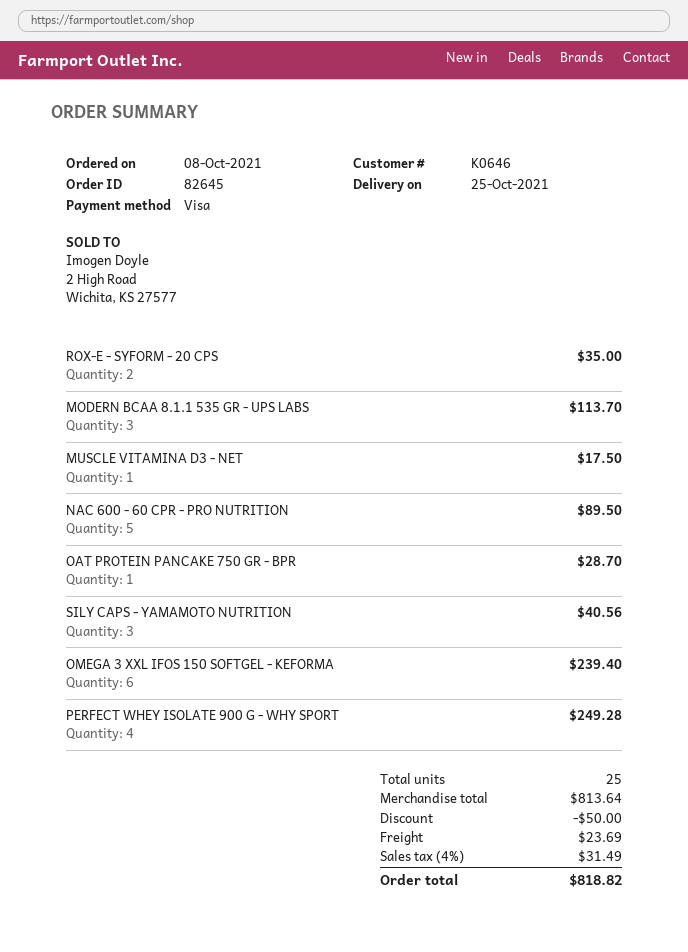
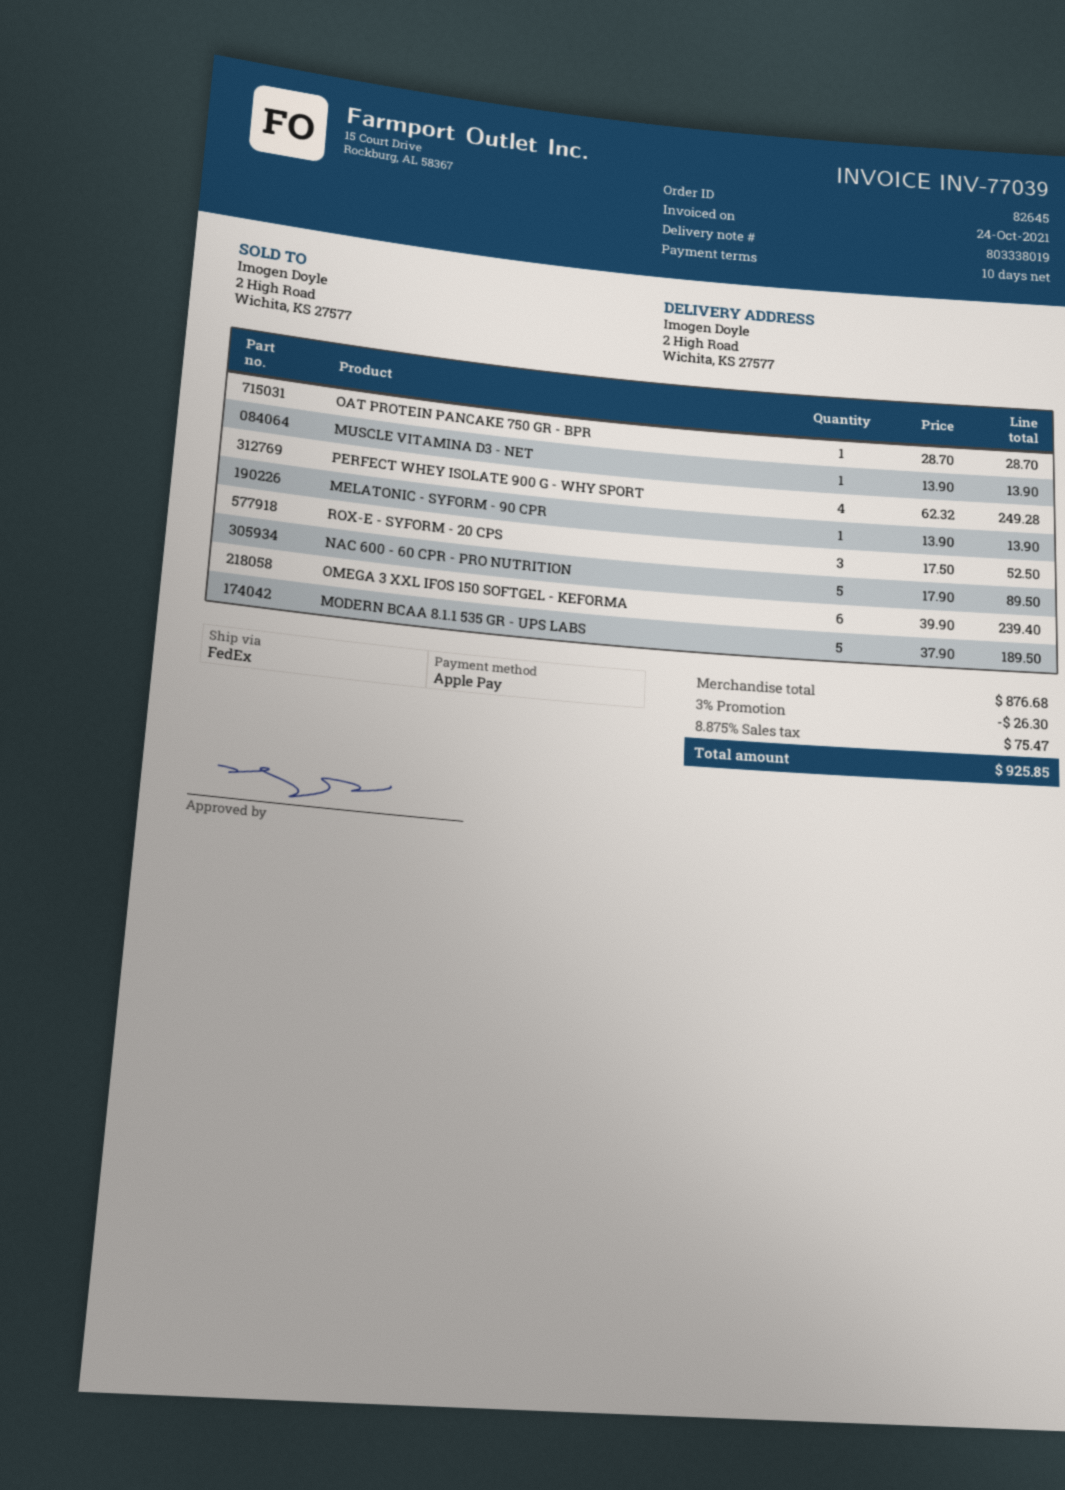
payment method: Visa -> Apple Pay
ROX-E - SYFORM - 20 CPS: 2 for 35.00 -> 3 for 52.50
MODERN BCAA 8.1.1 535 GR - UPS LABS: 3 for 113.70 -> 5 for 189.50
MUSCLE VITAMINA D3 - NET: 1 for 17.50 -> 1 for 13.90
SILY CAPS - YAMAMOTO NUTRITION: 3 for 40.56 -> none
MELATONIC - SYFORM - 90 CPR: none -> 1 for 13.90
subtotal: 813.64 -> 876.68
discount: 50.00 -> 26.30
shipping: 23.69 -> none
tax: 4% = 31.49 -> 8.875% = 75.47
total: 818.82 -> 925.85

